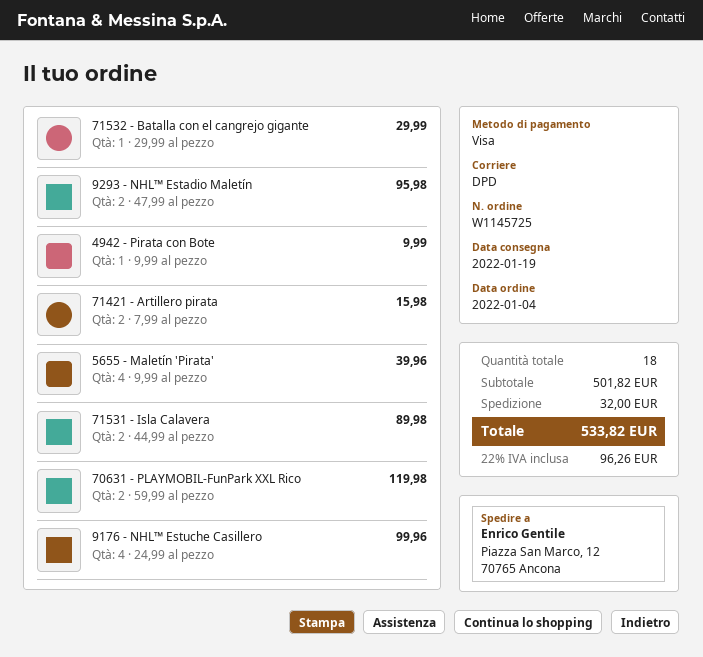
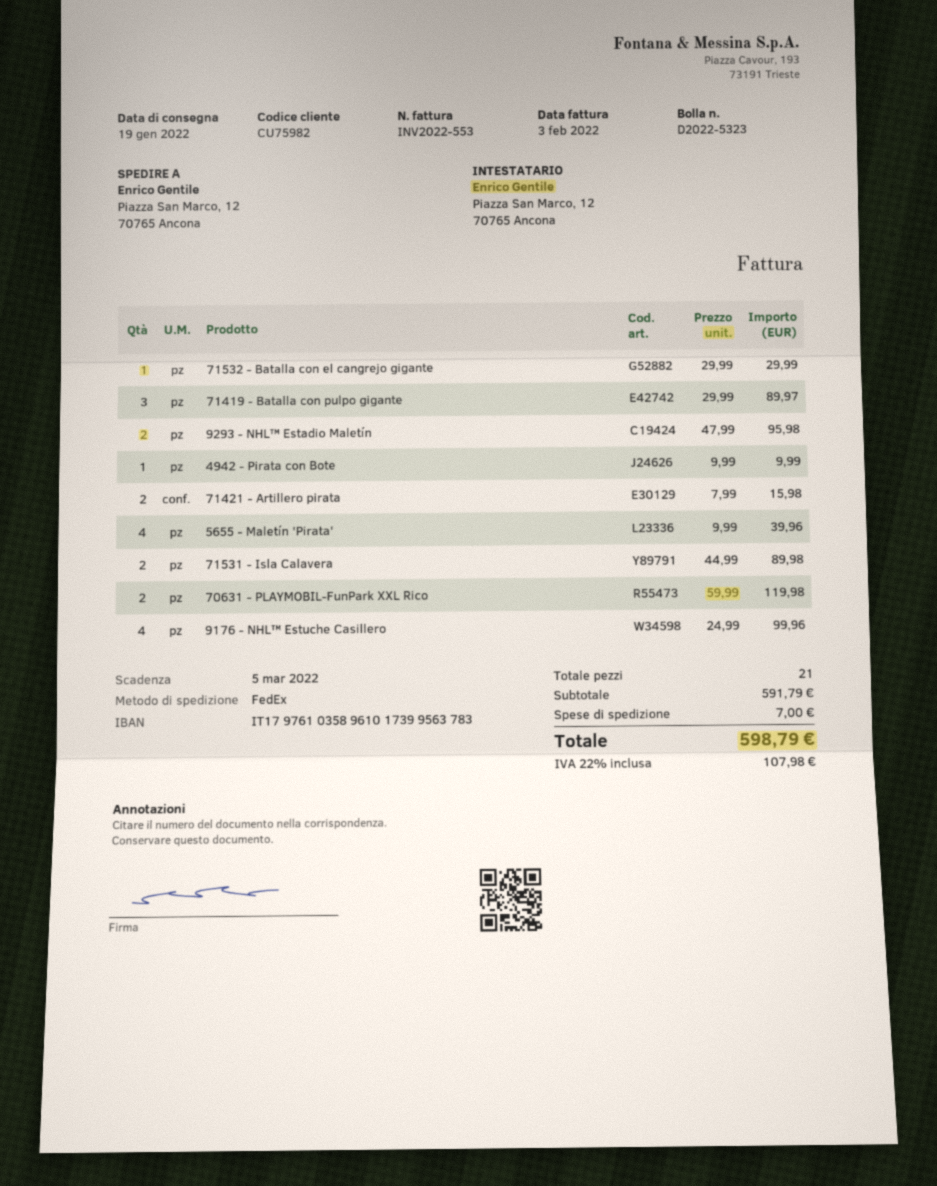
shipping method: DPD -> FedEx
71419 - Batalla con pulpo gigante: none -> 3 x 29.99 = 89.97
total quantity: 18 -> 21
subtotal: 501.82 -> 591.79
shipping: 32.00 -> 7.00
tax: 22% = 96.26 -> 22% = 107.98
total: 533.82 -> 598.79

